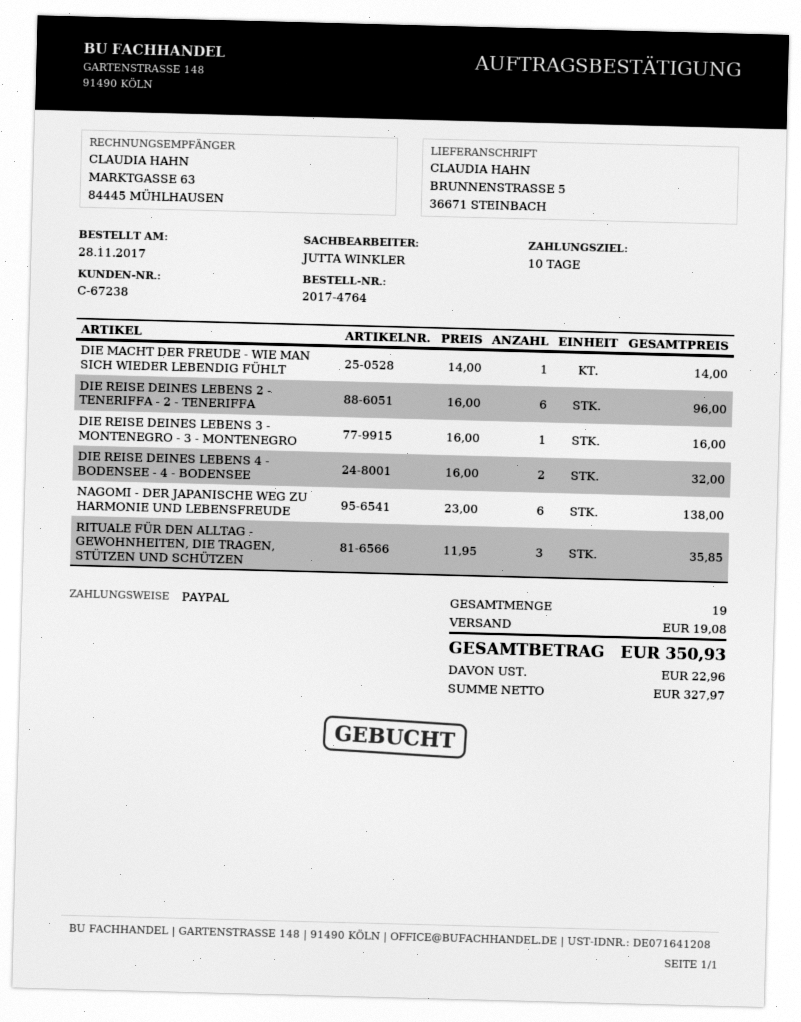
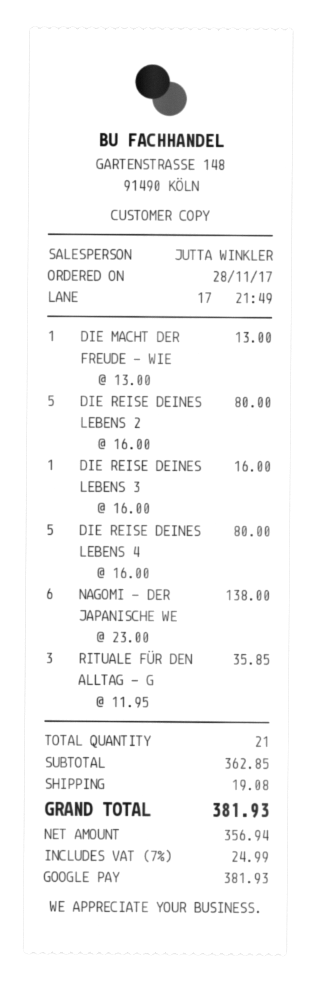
payment method: PayPal -> Google Pay
DIE MACHT DER FREUDE - WIE MAN SICH WIEDER LEBENDIG FÜHLT: 1 x 14.00 = 14.00 -> 1 x 13.00 = 13.00
DIE REISE DEINES LEBENS 2 - TENERIFFA - 2 - TENERIFFA: 6 x 16.00 = 96.00 -> 5 x 16.00 = 80.00
DIE REISE DEINES LEBENS 4 - BODENSEE - 4 - BODENSEE: 2 x 16.00 = 32.00 -> 5 x 16.00 = 80.00
total quantity: 19 -> 21
net: 327.97 -> 356.94
tax: 22.96 -> 24.99
total: 350.93 -> 381.93

